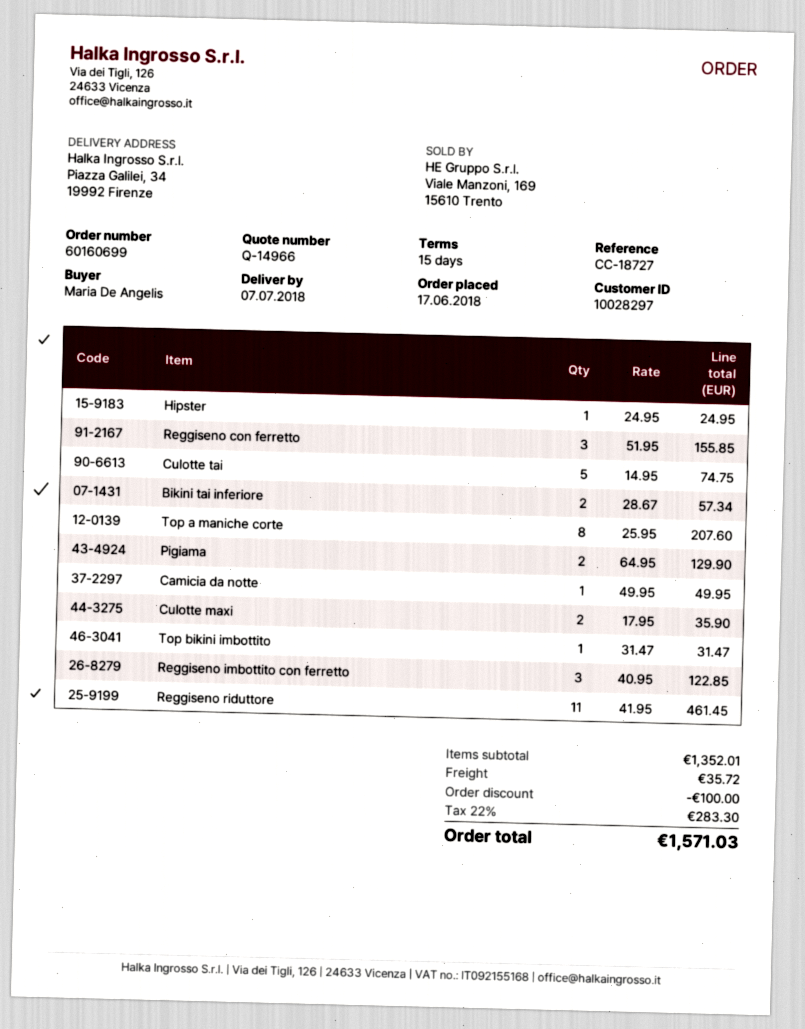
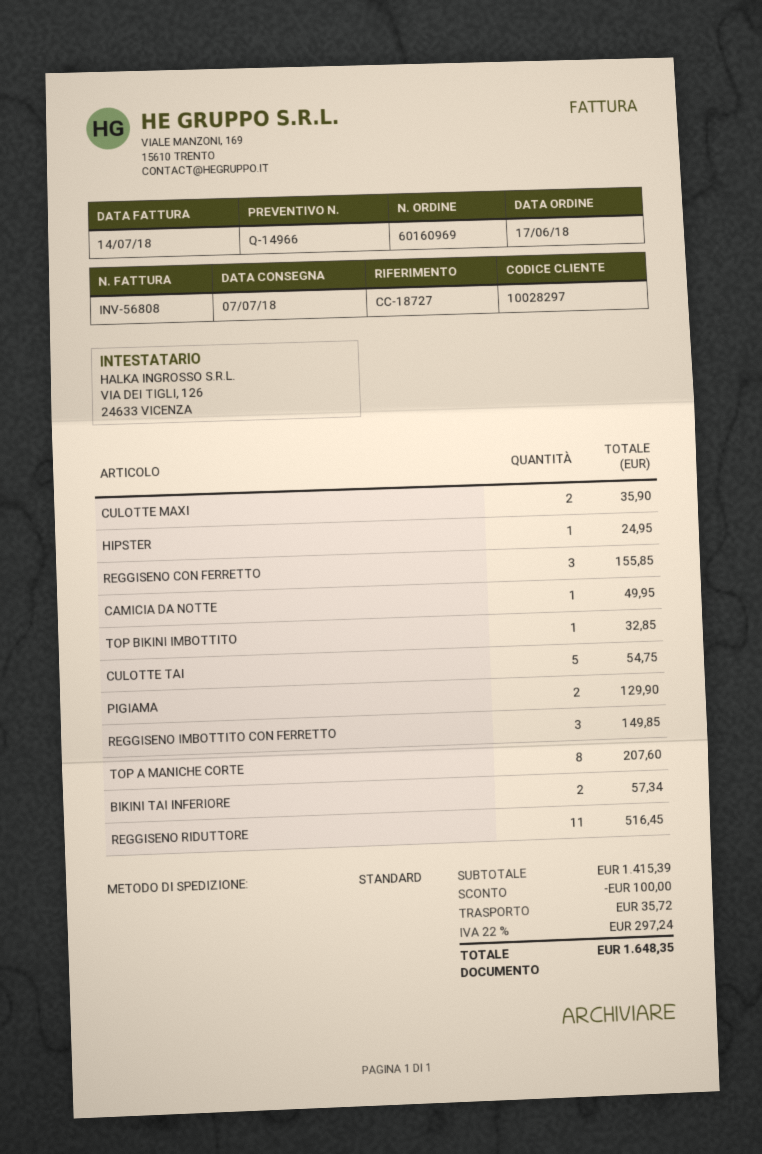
order number: 60160699 -> 60160969
Culotte tai: 5 for 74.75 -> 5 for 54.75
Top bikini imbottito: 1 for 31.47 -> 1 for 32.85
Reggiseno imbottito con ferretto: 3 for 122.85 -> 3 for 149.85
Reggiseno riduttore: 11 for 461.45 -> 11 for 516.45
subtotal: 1352.01 -> 1415.39
tax: 22% = 283.30 -> 22% = 297.24
total: 1571.03 -> 1648.35

